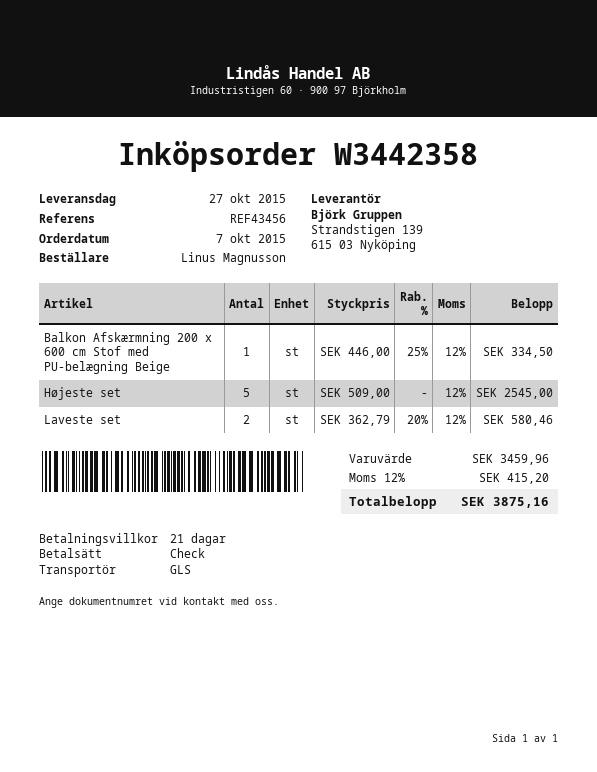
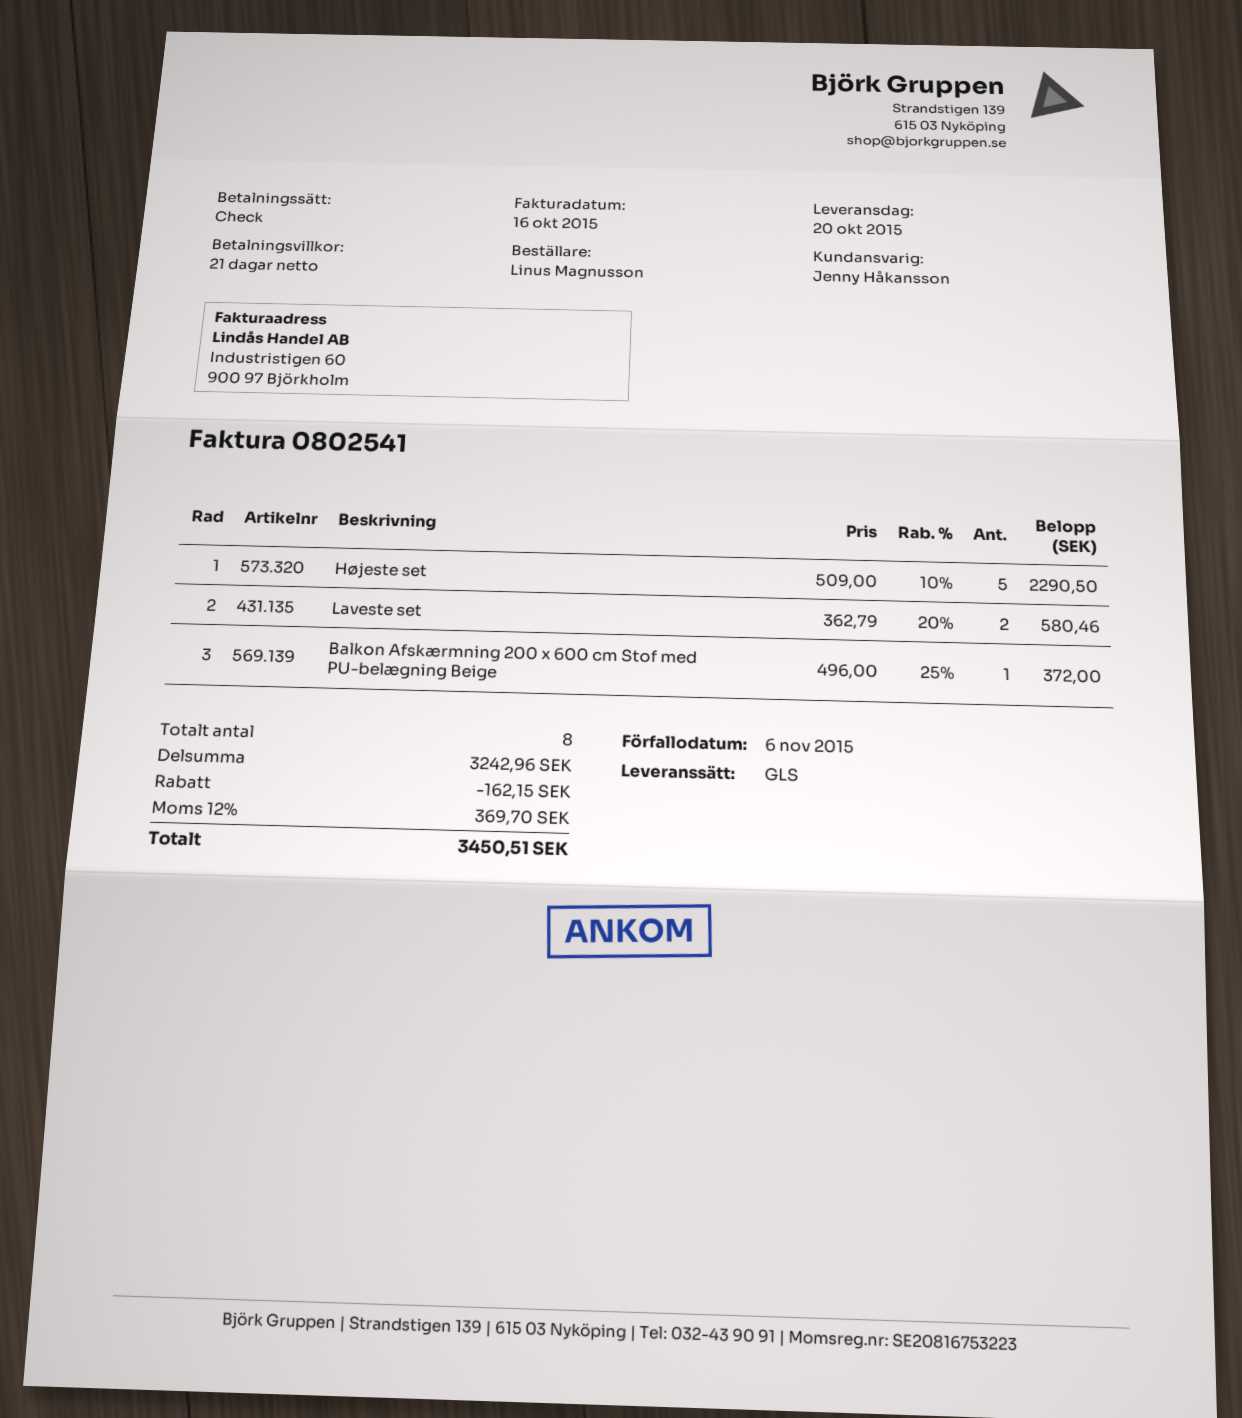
delivery date: 2015-10-27 -> 2015-10-20
Balkon Afskærmning 200 x 600 cm Stof med PU-belægning Beige: 1 x 446.00 - 25% = 334.50 -> 1 x 496.00 - 25% = 372.00
Højeste set: 5 x 509.00 = 2545.00 -> 5 x 509.00 - 10% = 2290.50
subtotal: 3459.96 -> 3242.96
discount: none -> 162.15
tax: 12% = 415.20 -> 12% = 369.70
total: 3875.16 -> 3450.51

